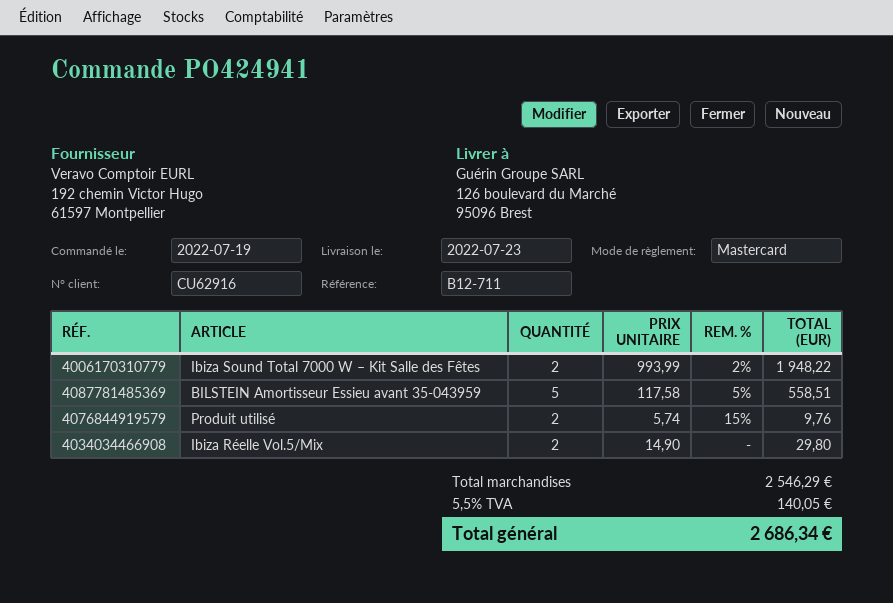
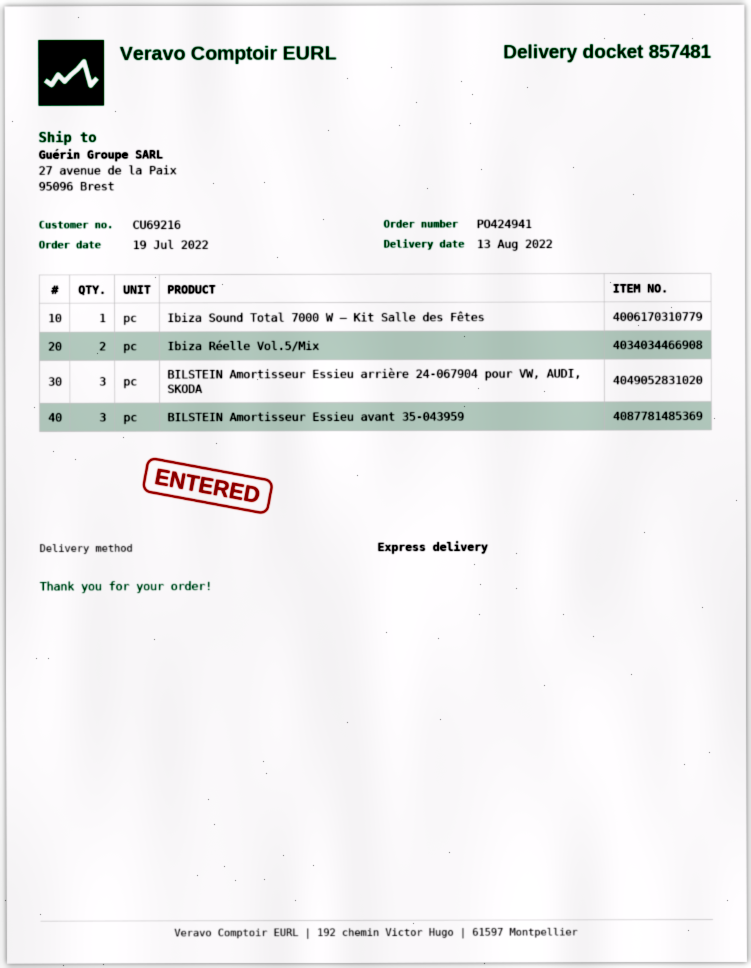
delivery date: 2022-07-23 -> 2022-08-13
customer number: CU62916 -> CU69216
ship to: 126 boulevard du Marché, 95096 Brest -> 27 avenue de la Paix, 95096 Brest
Ibiza Sound Total 7000 W – Kit Salle des Fêtes: 2 -> 1
BILSTEIN Amortisseur Essieu avant 35-043959: 5 -> 3
Produit utilisé: 2 -> none
BILSTEIN Amortisseur Essieu arrière 24-067904 pour VW, AUDI, SKODA: none -> 3

